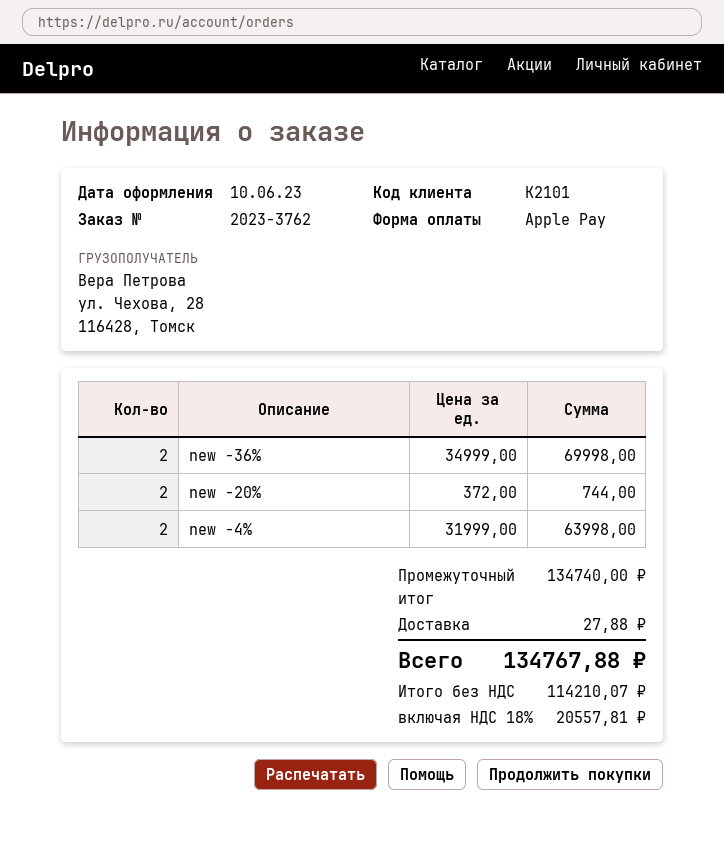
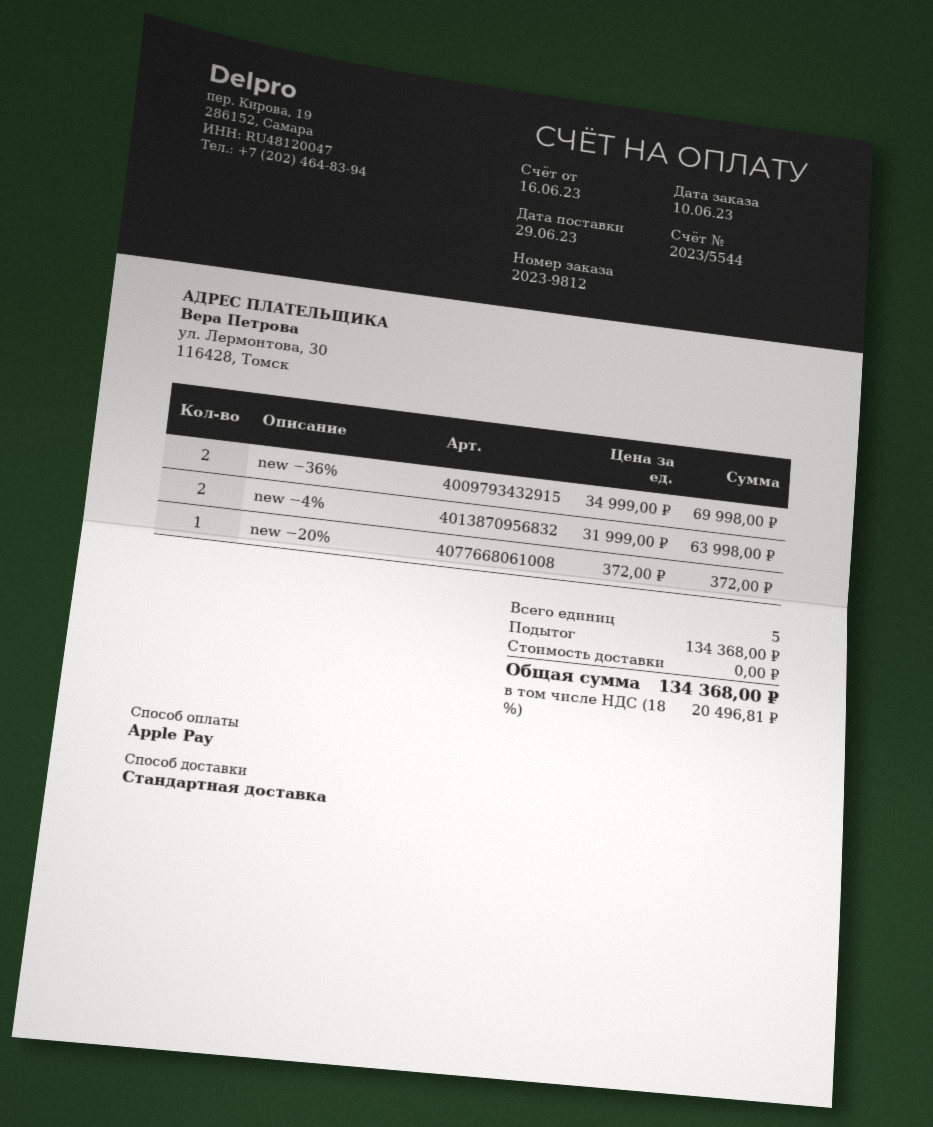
order number: 2023-3762 -> 2023-9812
new −20%: 2 x 372.00 = 744.00 -> 1 x 372.00 = 372.00
subtotal: 134740.00 -> 134368.00
shipping: 27.88 -> 0.00
tax: 18% = 20557.81 -> 18% = 20496.81
total: 134767.88 -> 134368.00

